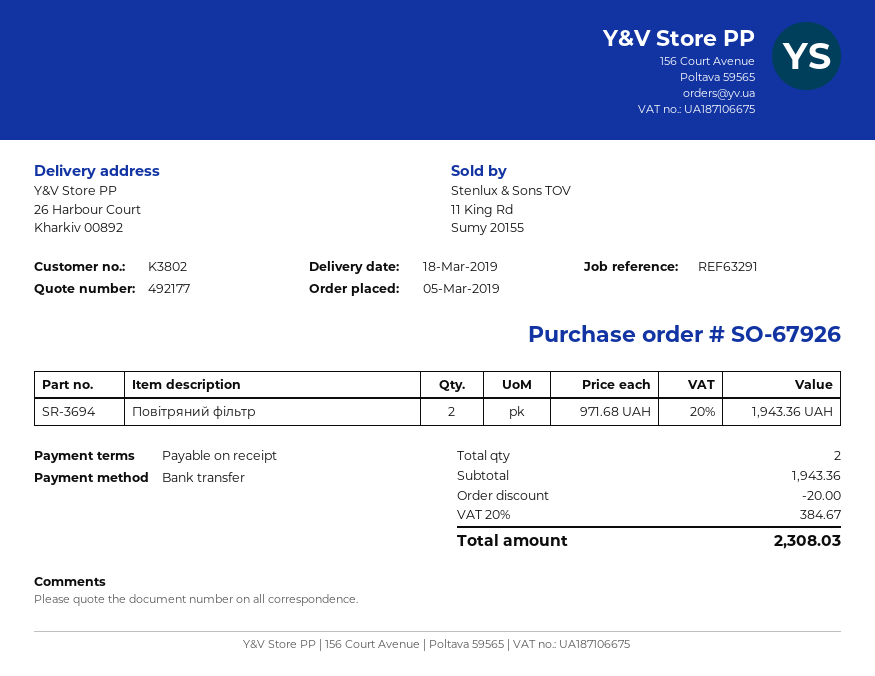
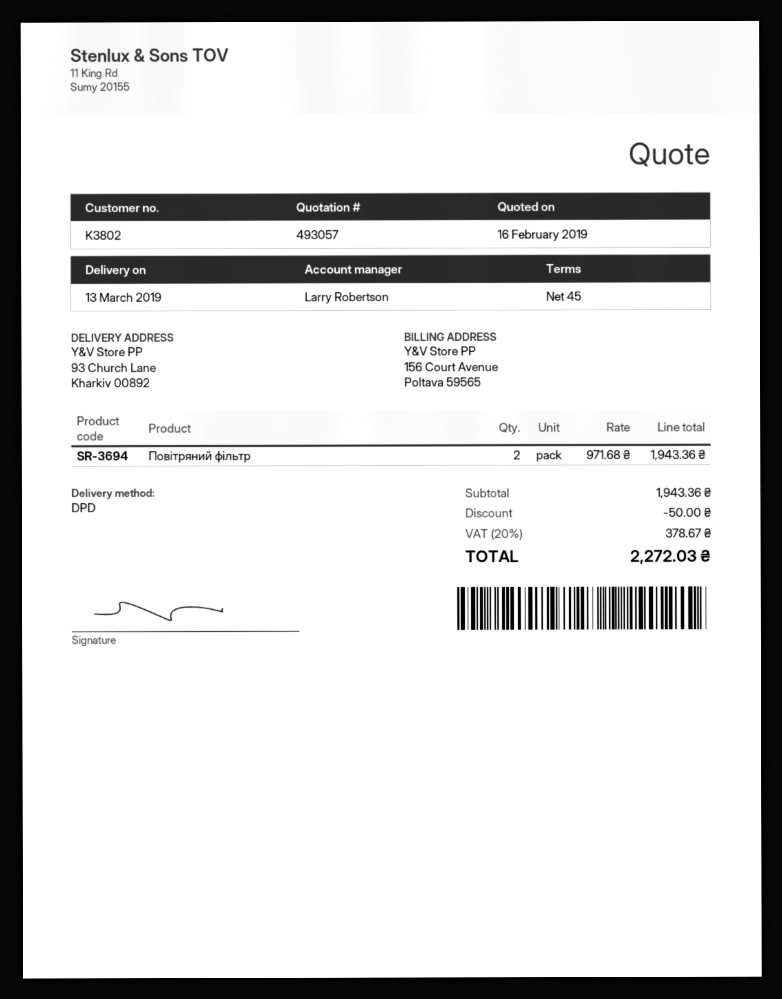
quote number: 492177 -> 493057
delivery date: 2019-03-18 -> 2019-03-13
payment terms: on receipt -> 45 days
ship to: 26 Harbour Court, Kharkiv 00892 -> 93 Church Lane, Kharkiv 00892
discount: 20.00 -> 50.00
tax: 20% = 384.67 -> 20% = 378.67
total: 2308.03 -> 2272.03

